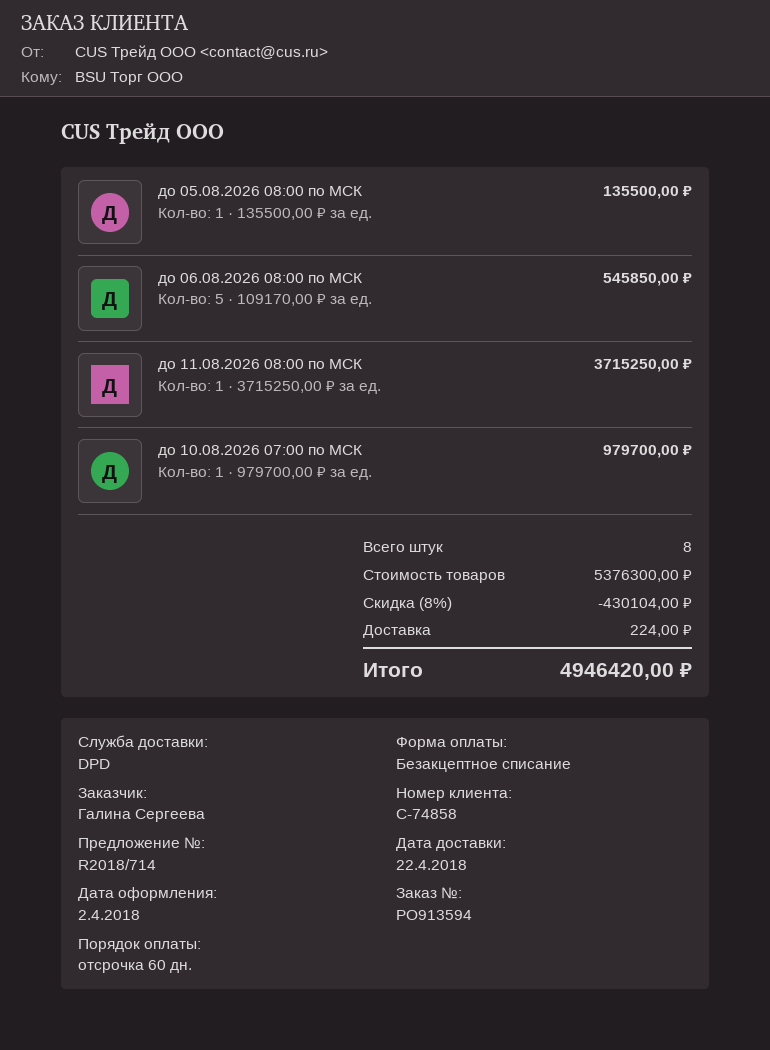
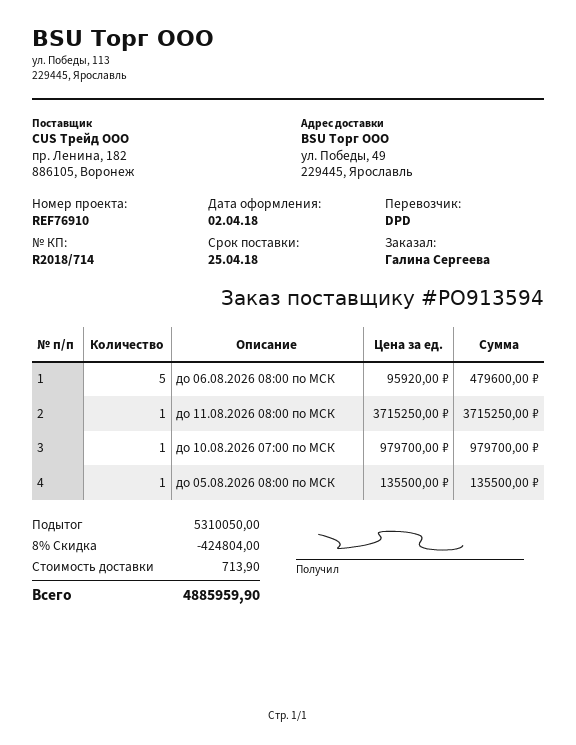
delivery date: 2018-04-22 -> 2018-04-25
до 06.08.2026 08:00 по МСК: 5 x 109170.00 = 545850.00 -> 5 x 95920.00 = 479600.00
subtotal: 5376300.00 -> 5310050.00
discount: 8% = 430104.00 -> 8% = 424804.00
shipping: 224.00 -> 713.90
total: 4946420.00 -> 4885959.90

